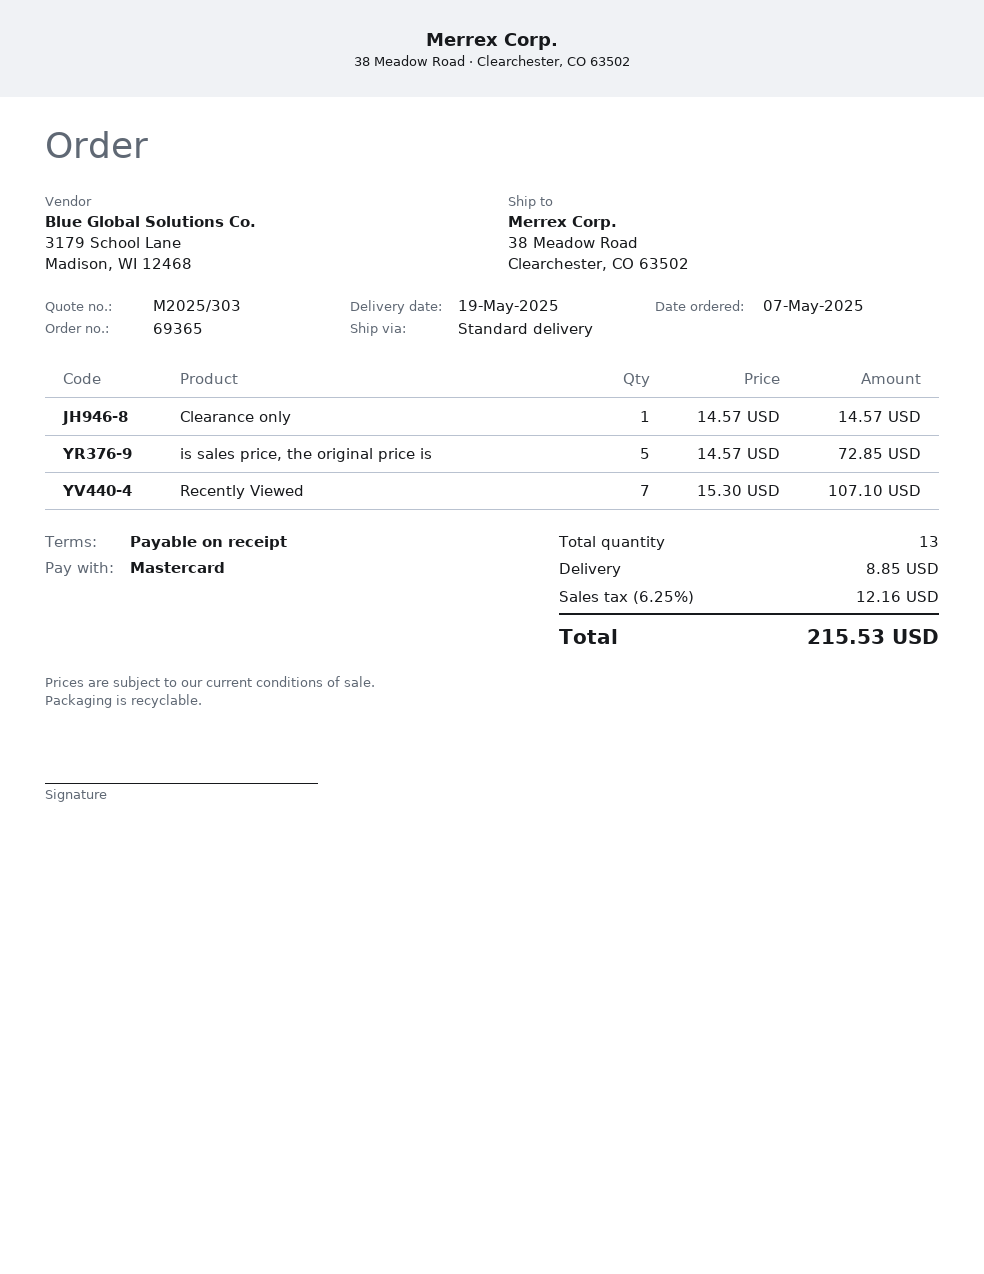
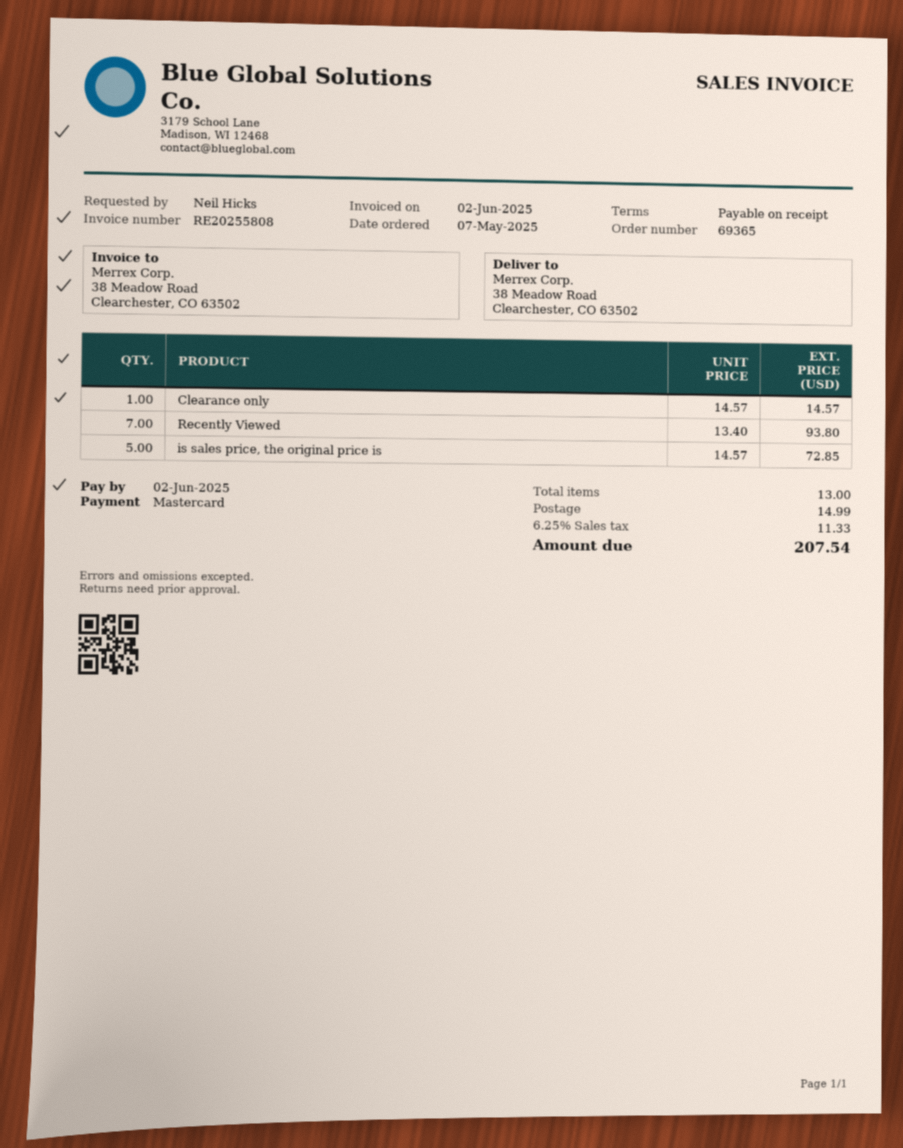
Recently Viewed: 7 x 15.30 = 107.10 -> 7 x 13.40 = 93.80
shipping: 8.85 -> 14.99
tax: 6.25% = 12.16 -> 6.25% = 11.33
total: 215.53 -> 207.54

